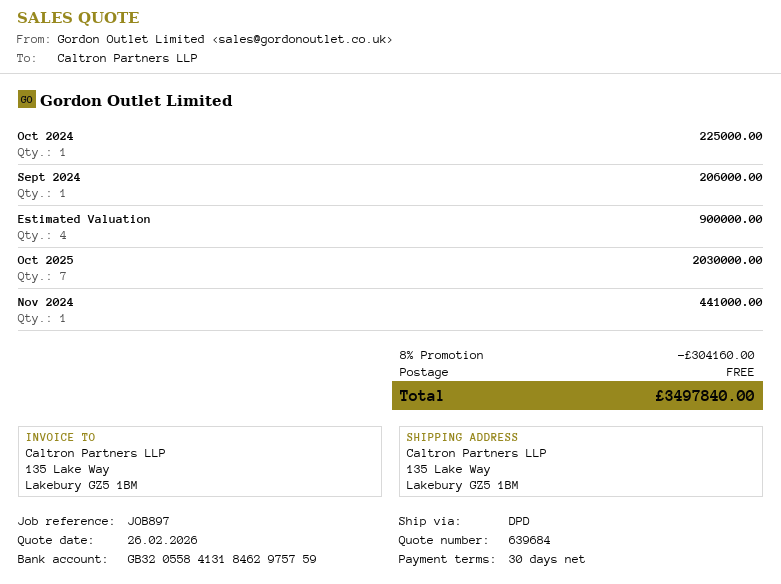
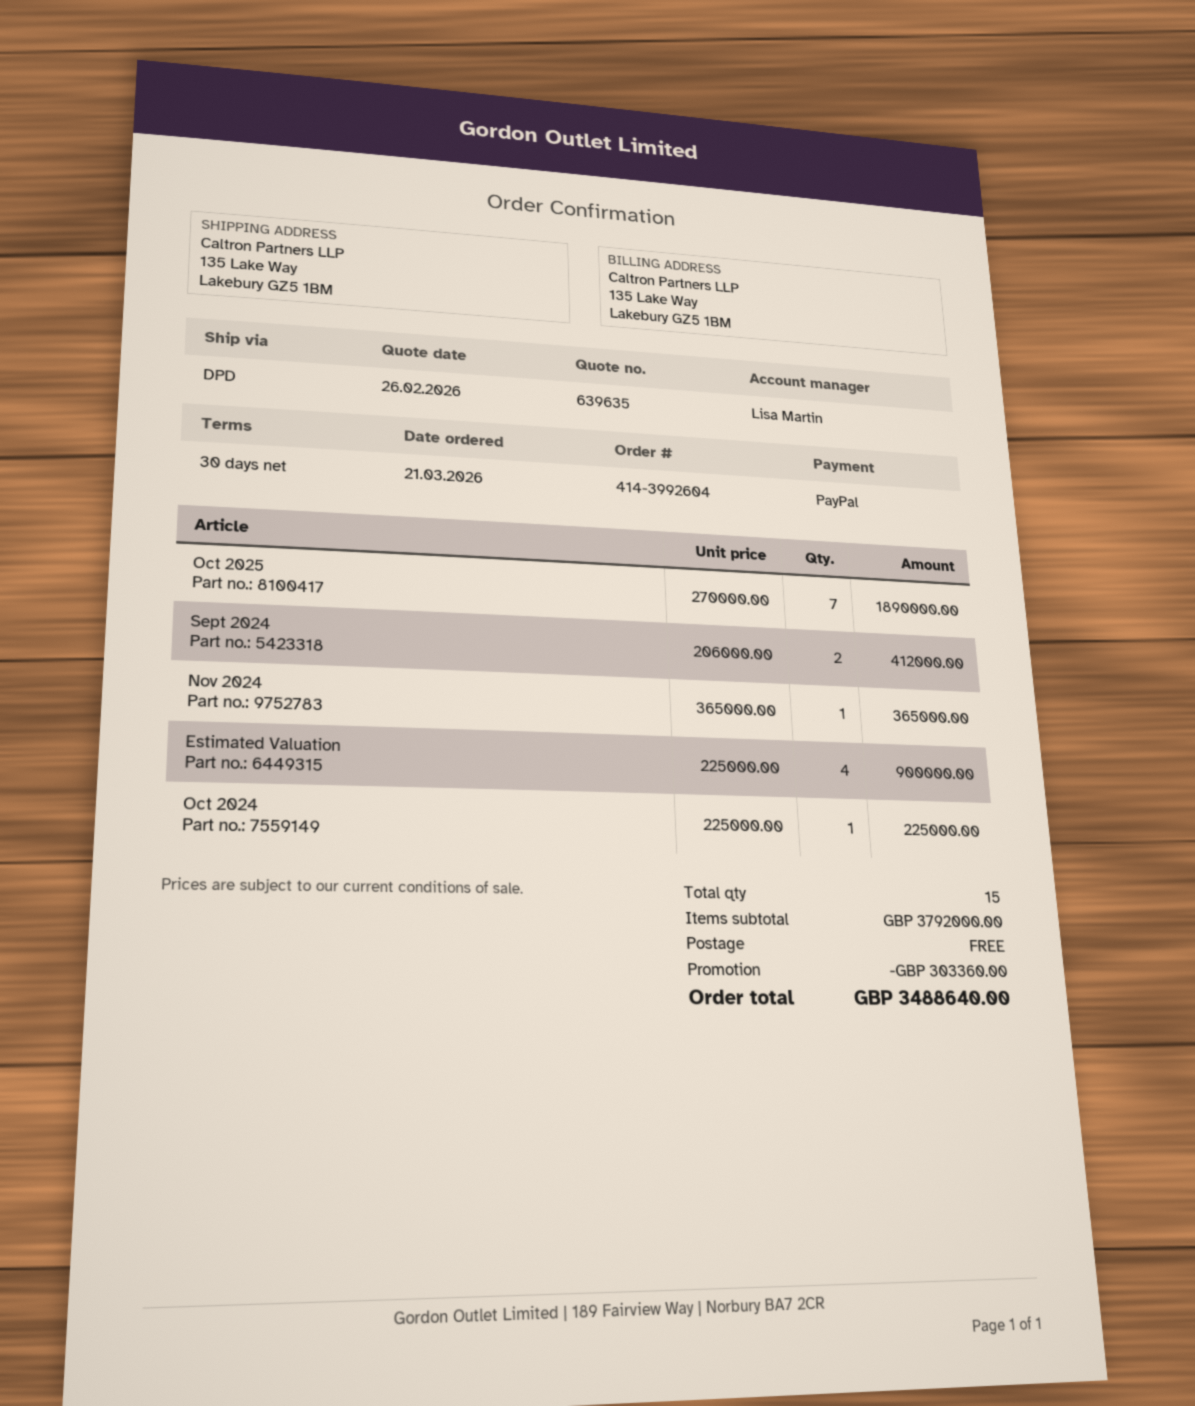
quote number: 639684 -> 639635
Sept 2024: 1 for 206000.00 -> 2 for 412000.00
Oct 2025: 7 for 2030000.00 -> 7 for 1890000.00
Nov 2024: 1 for 441000.00 -> 1 for 365000.00
discount: 304160.00 -> 303360.00
total: 3497840.00 -> 3488640.00

